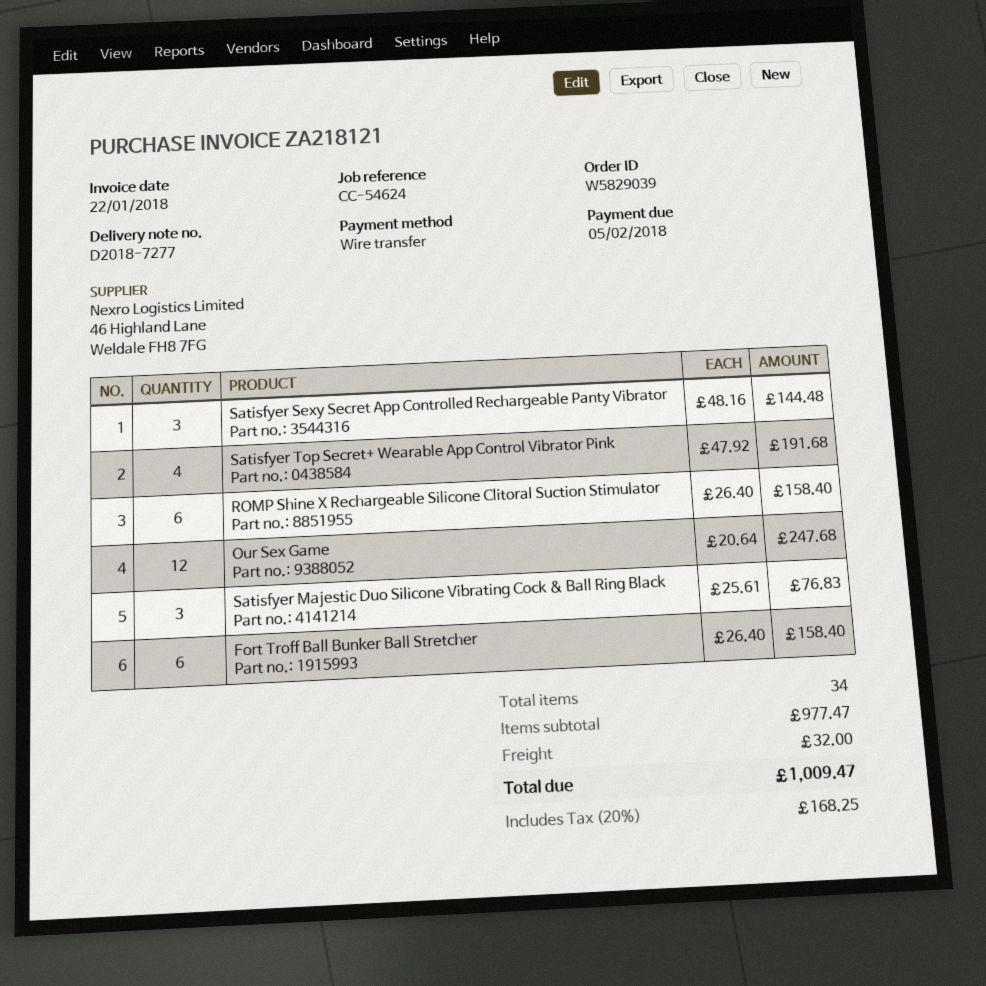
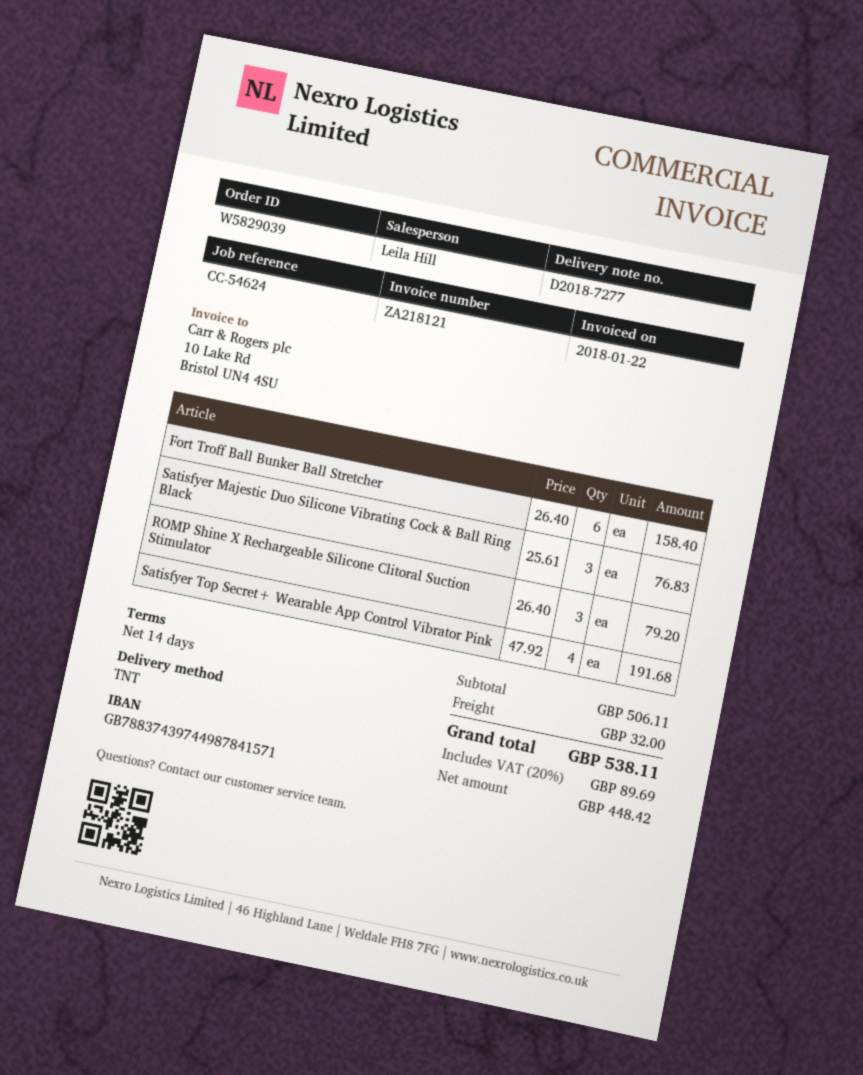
Satisfyer Sexy Secret App Controlled Rechargeable Panty Vibrator: 3 x 48.16 = 144.48 -> none
ROMP Shine X Rechargeable Silicone Clitoral Suction Stimulator: 6 x 26.40 = 158.40 -> 3 x 26.40 = 79.20
Our Sex Game: 12 x 20.64 = 247.68 -> none
subtotal: 977.47 -> 506.11
tax: 20% = 168.25 -> 20% = 89.69
total: 1009.47 -> 538.11

